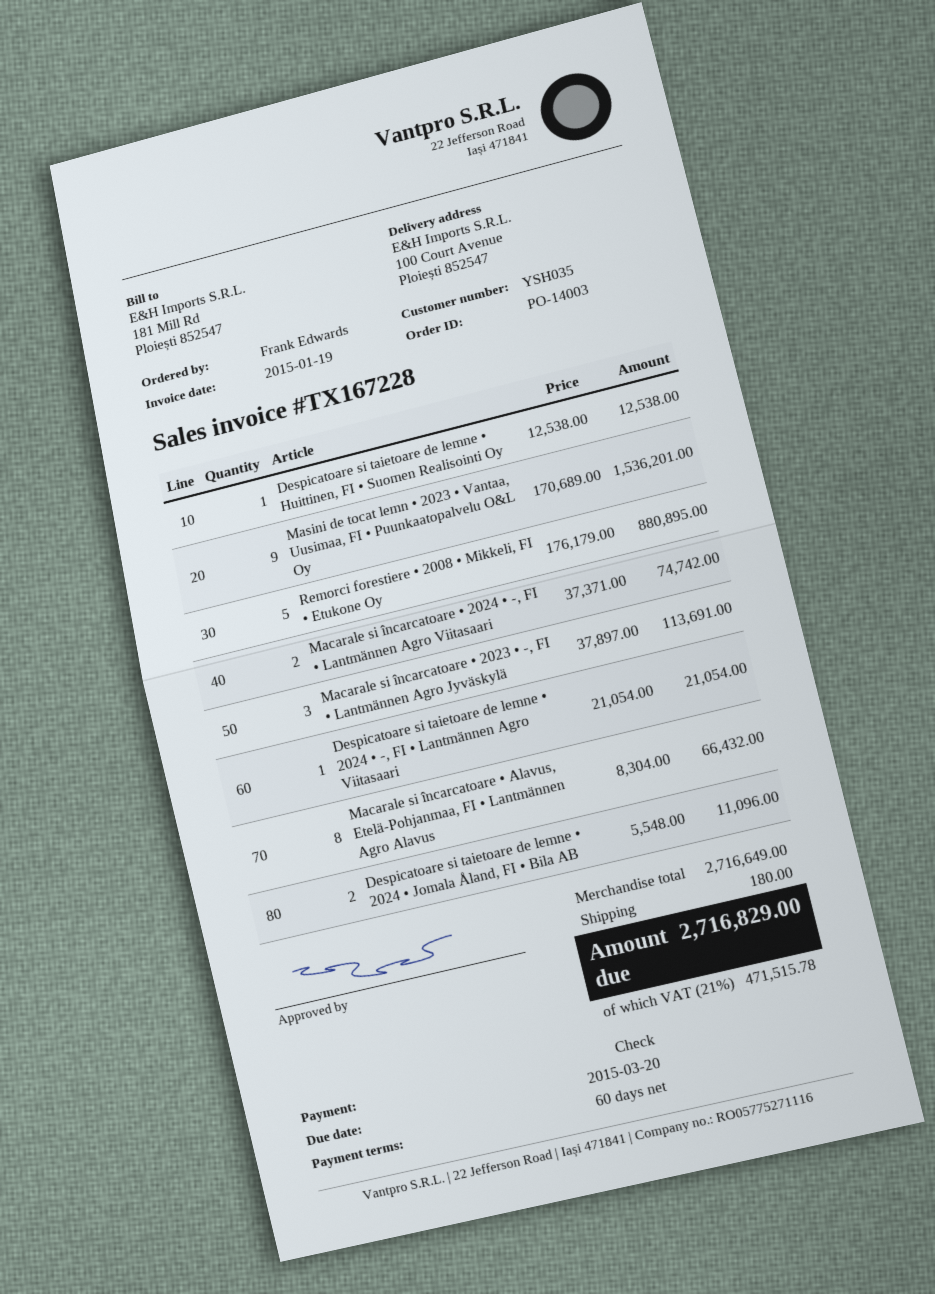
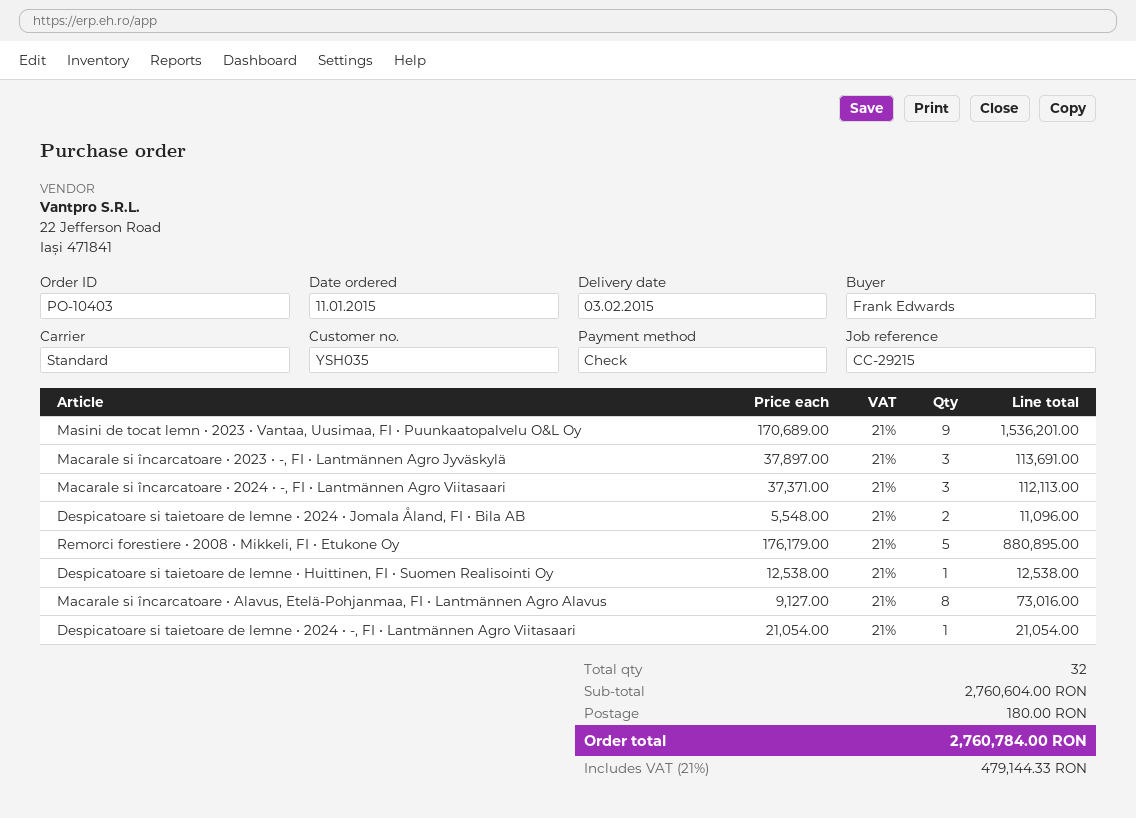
order number: PO-14003 -> PO-10403
Macarale si încarcatoare • 2024 • -, FI • Lantmännen Agro Viitasaari: 2 x 37371.00 = 74742.00 -> 3 x 37371.00 = 112113.00
Macarale si încarcatoare • Alavus, Etelä-Pohjanmaa, FI • Lantmännen Agro Alavus: 8 x 8304.00 = 66432.00 -> 8 x 9127.00 = 73016.00
subtotal: 2716649.00 -> 2760604.00
tax: 21% = 471515.78 -> 21% = 479144.33
total: 2716829.00 -> 2760784.00

